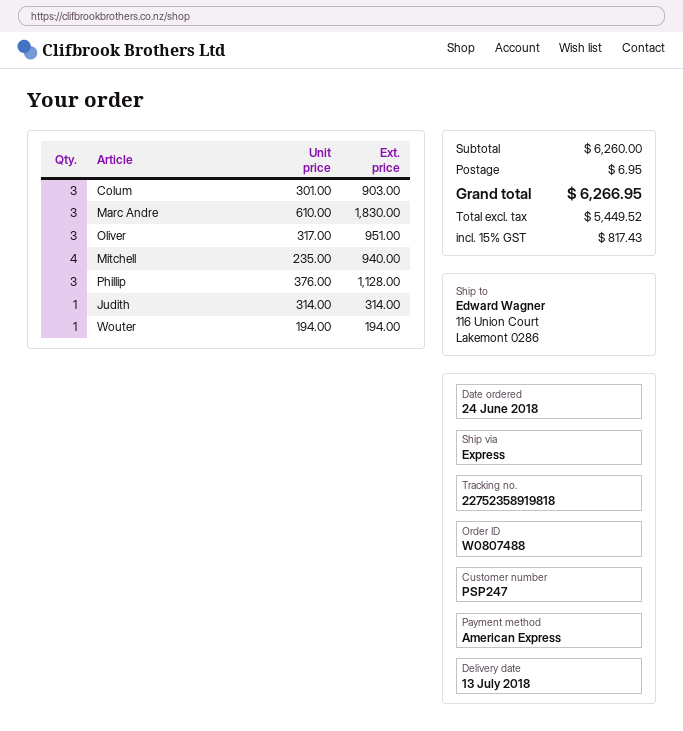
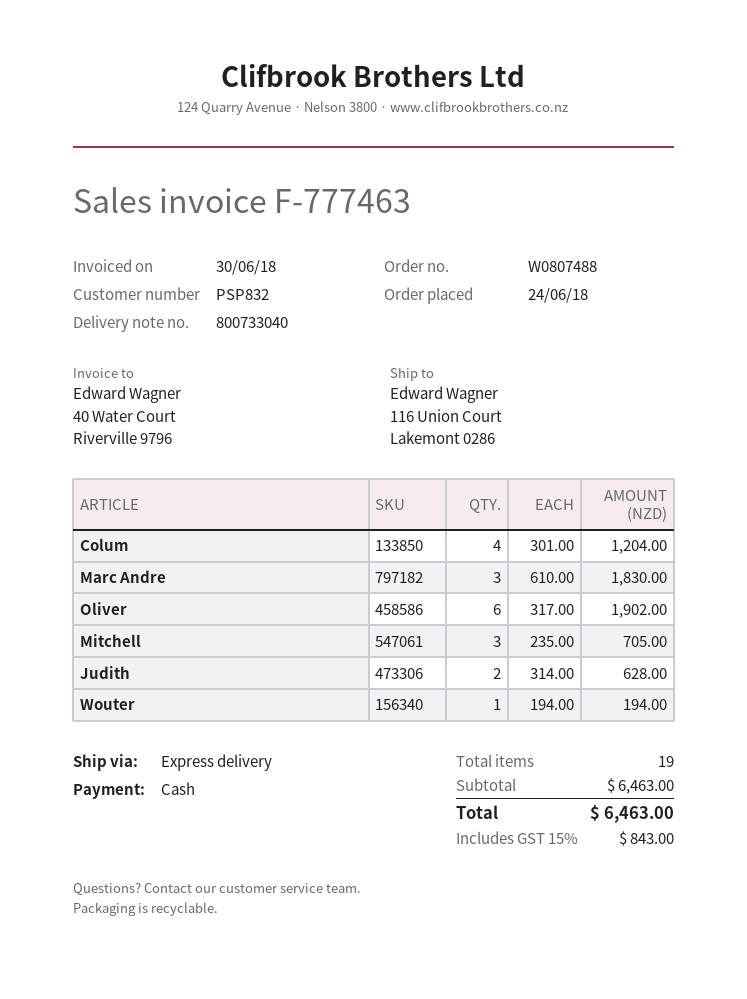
customer number: PSP247 -> PSP832
payment method: American Express -> cash
Colum: 3 x 301.00 = 903.00 -> 4 x 301.00 = 1204.00
Oliver: 3 x 317.00 = 951.00 -> 6 x 317.00 = 1902.00
Mitchell: 4 x 235.00 = 940.00 -> 3 x 235.00 = 705.00
Phillip: 3 x 376.00 = 1128.00 -> none
Judith: 1 x 314.00 = 314.00 -> 2 x 314.00 = 628.00
subtotal: 6260.00 -> 6463.00
shipping: 6.95 -> none
tax: 15% = 817.43 -> 15% = 843.00
total: 6266.95 -> 6463.00

